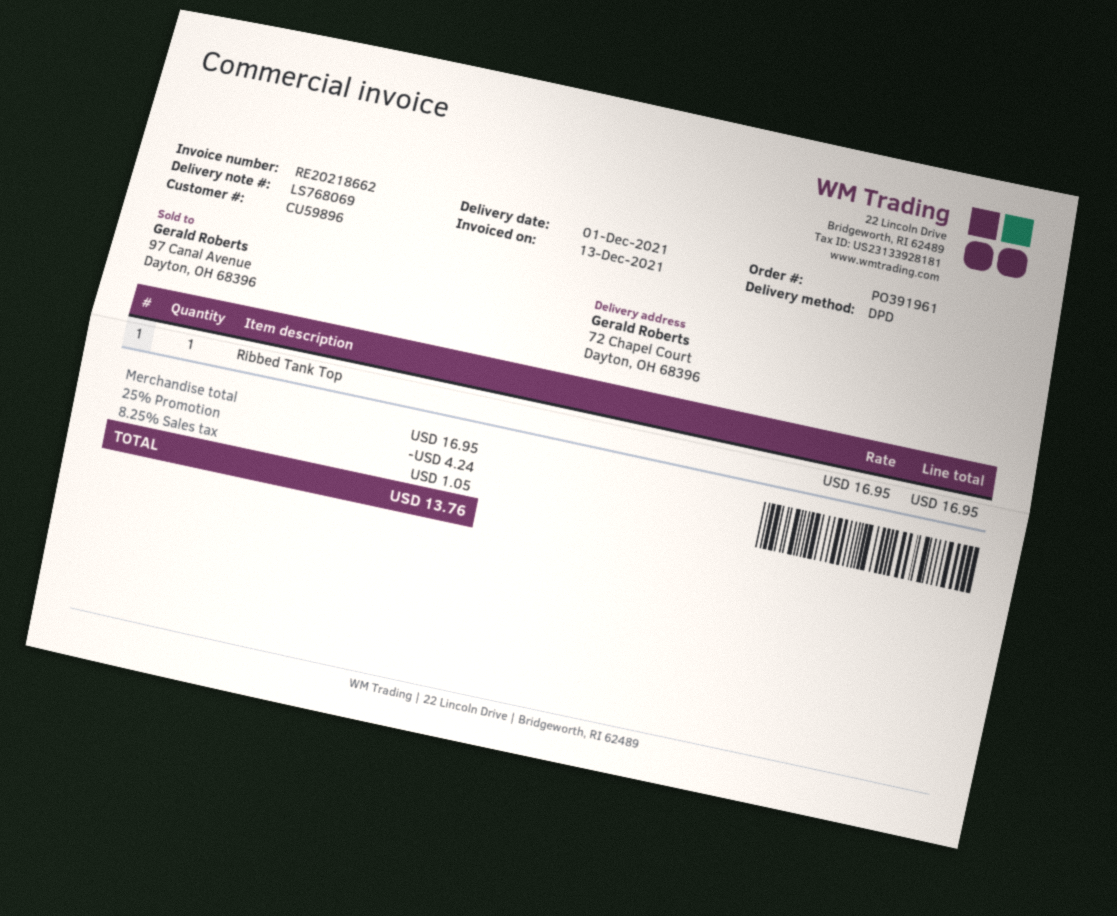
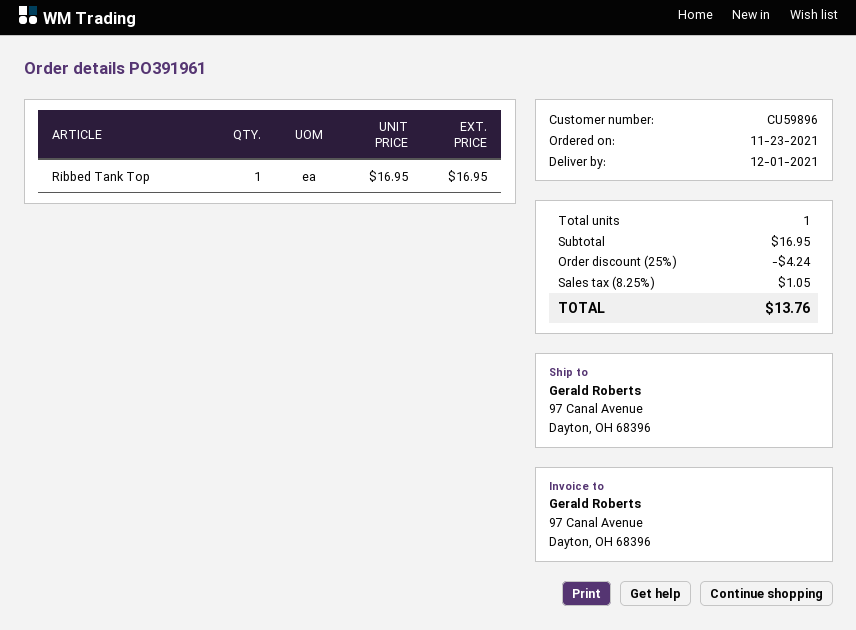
ship to: 72 Chapel Court, Dayton, OH 68396 -> 97 Canal Avenue, Dayton, OH 68396

